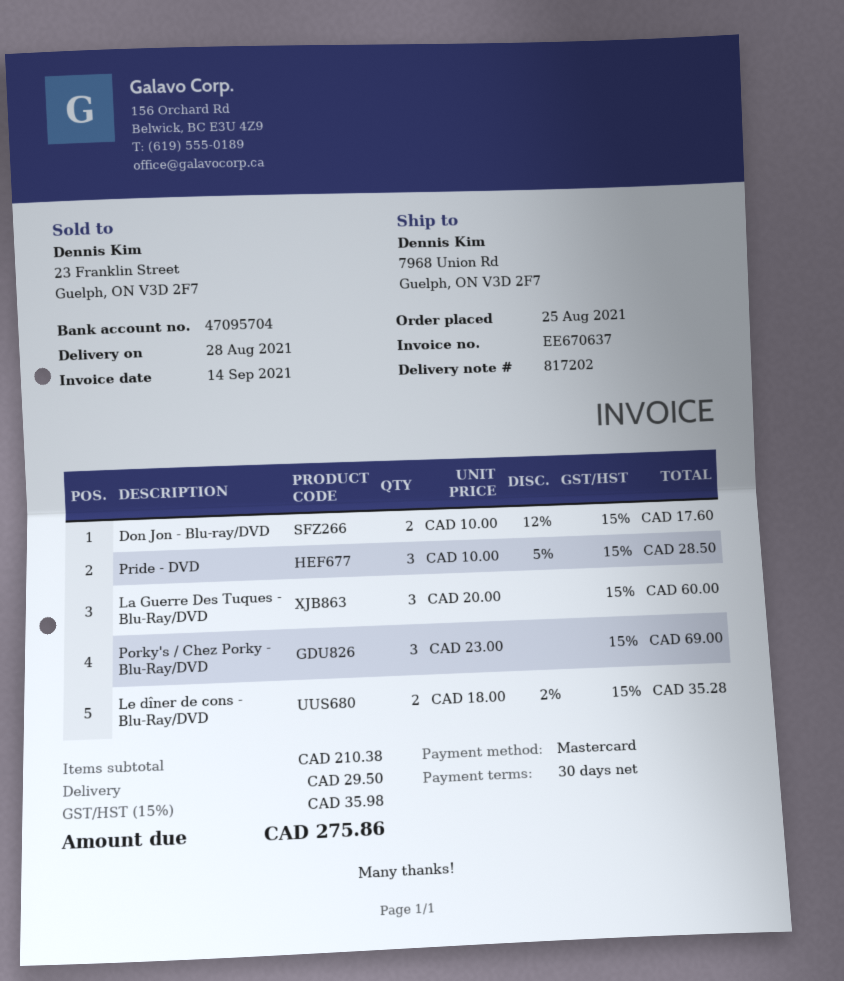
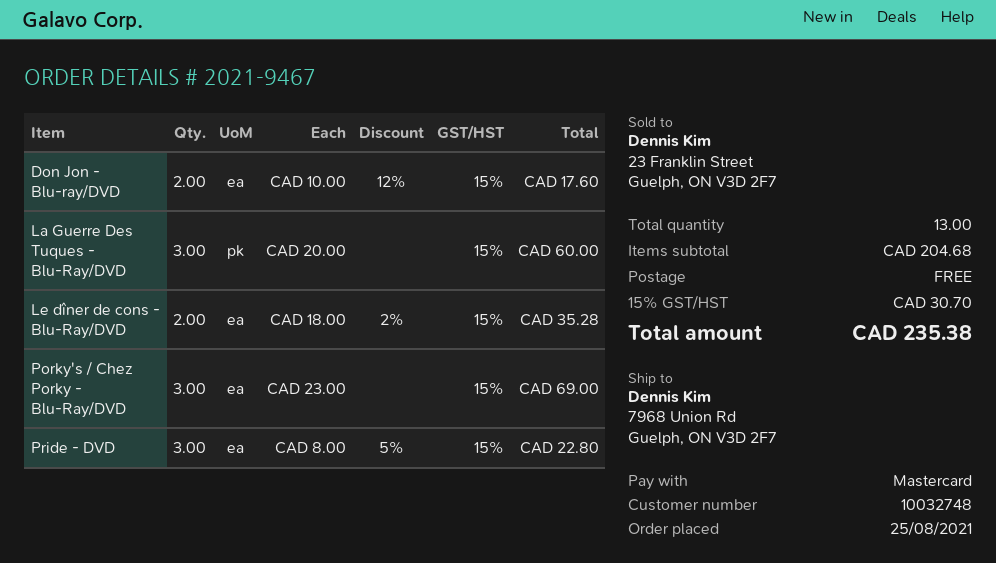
Pride - DVD: 3 x 10.00 - 5% = 28.50 -> 3 x 8.00 - 5% = 22.80
subtotal: 210.38 -> 204.68
shipping: 29.50 -> 0.00
tax: 15% = 35.98 -> 15% = 30.70
total: 275.86 -> 235.38

